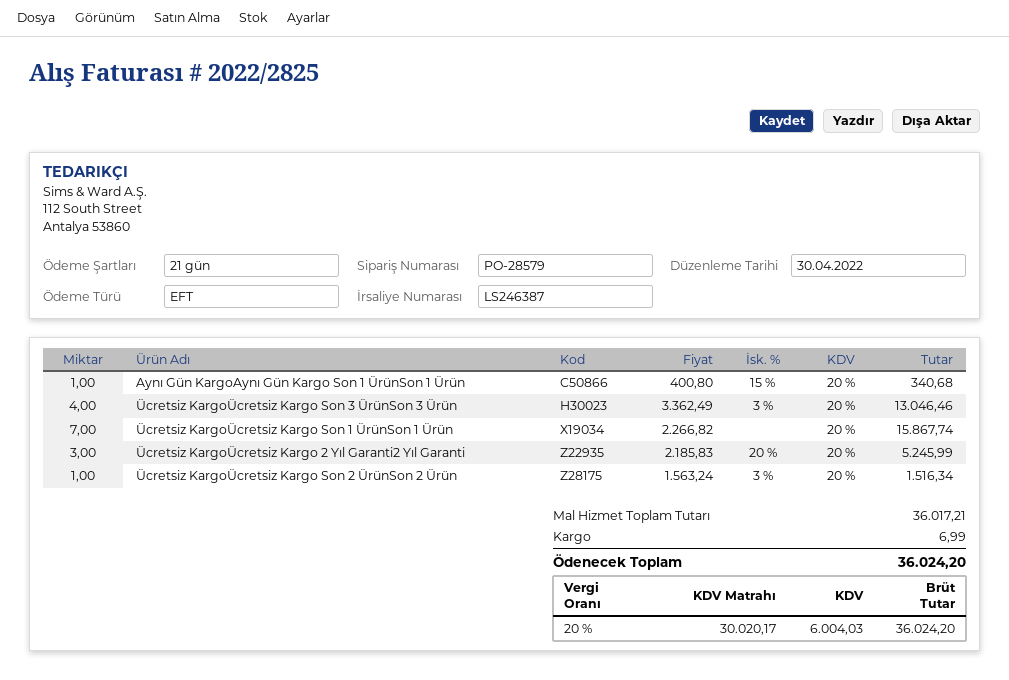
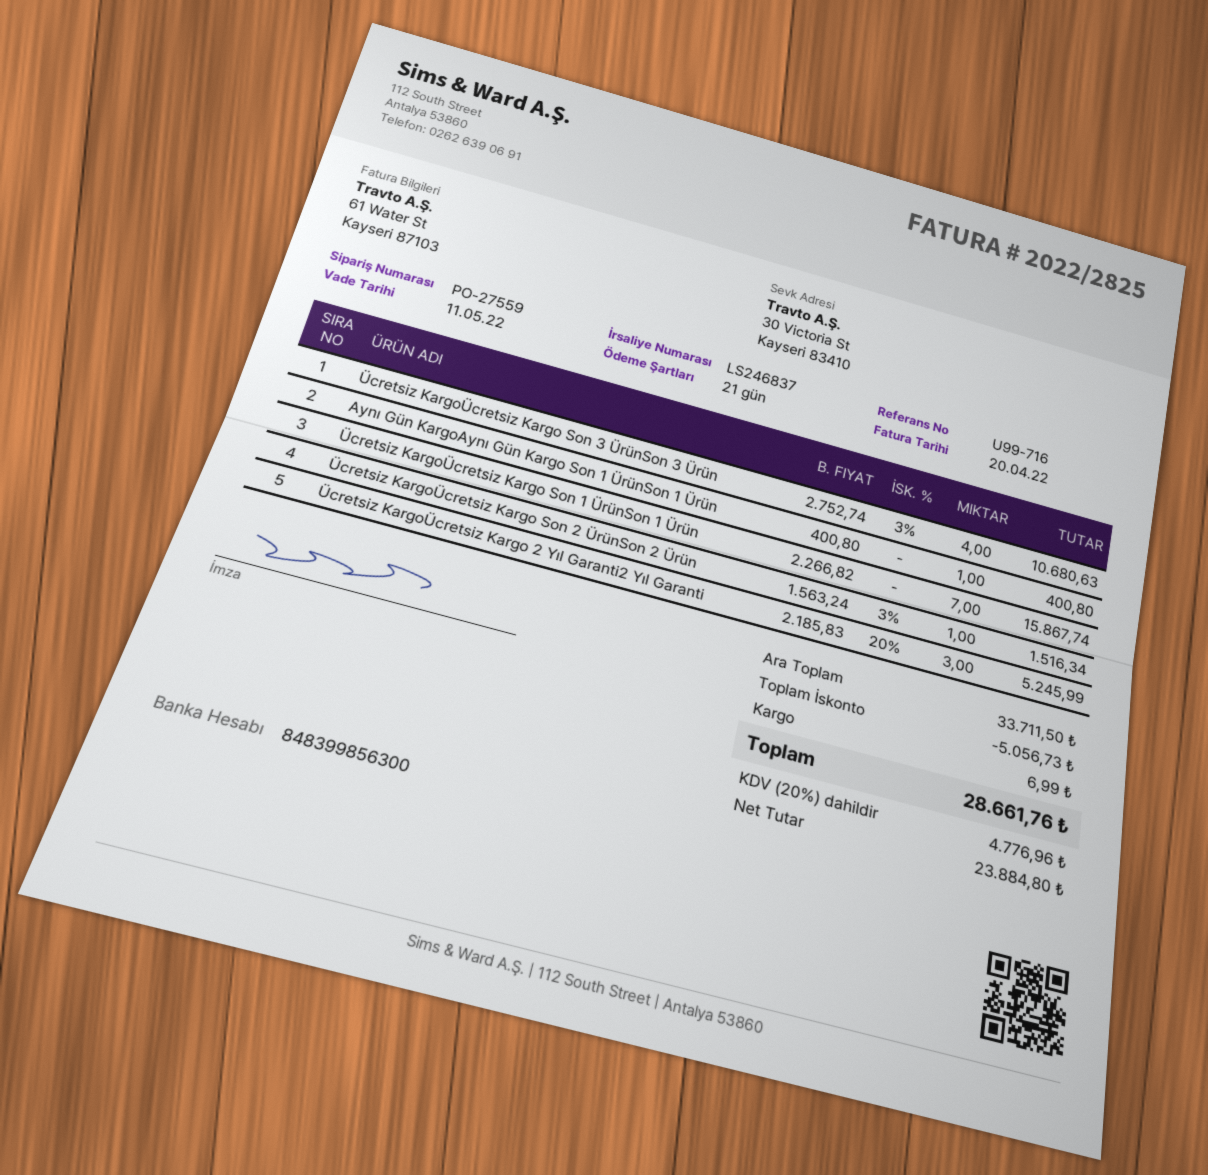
order number: PO-28579 -> PO-27559
delivery note number: LS246387 -> LS246837
invoice date: 2022-04-30 -> 2022-04-20
Aynı Gün KargoAynı Gün Kargo Son 1 ÜrünSon 1 Ürün: 1 x 400.80 - 15% = 340.68 -> 1 x 400.80 = 400.80
Ücretsiz KargoÜcretsiz Kargo Son 3 ÜrünSon 3 Ürün: 4 x 3362.49 - 3% = 13046.46 -> 4 x 2752.74 - 3% = 10680.63
subtotal: 36017.21 -> 33711.50
discount: none -> 5056.73
net: 30020.17 -> 23884.80
tax: 20% = 6004.03 -> 20% = 4776.96
total: 36024.20 -> 28661.76

